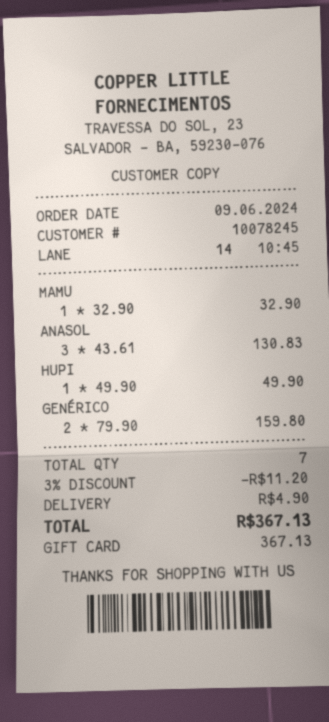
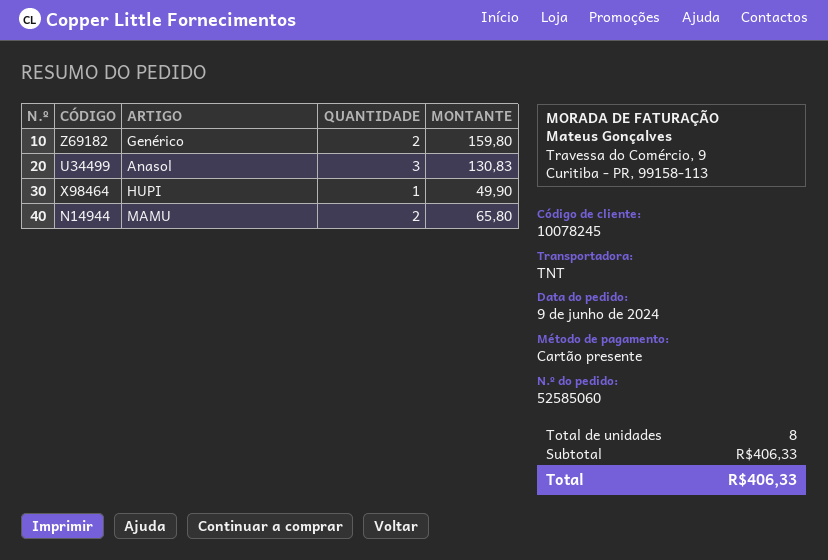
MAMU: 1 for 32.90 -> 2 for 65.80
total quantity: 7 -> 8
discount: 3% = 11.20 -> none
shipping: 4.90 -> none
total: 367.13 -> 406.33

